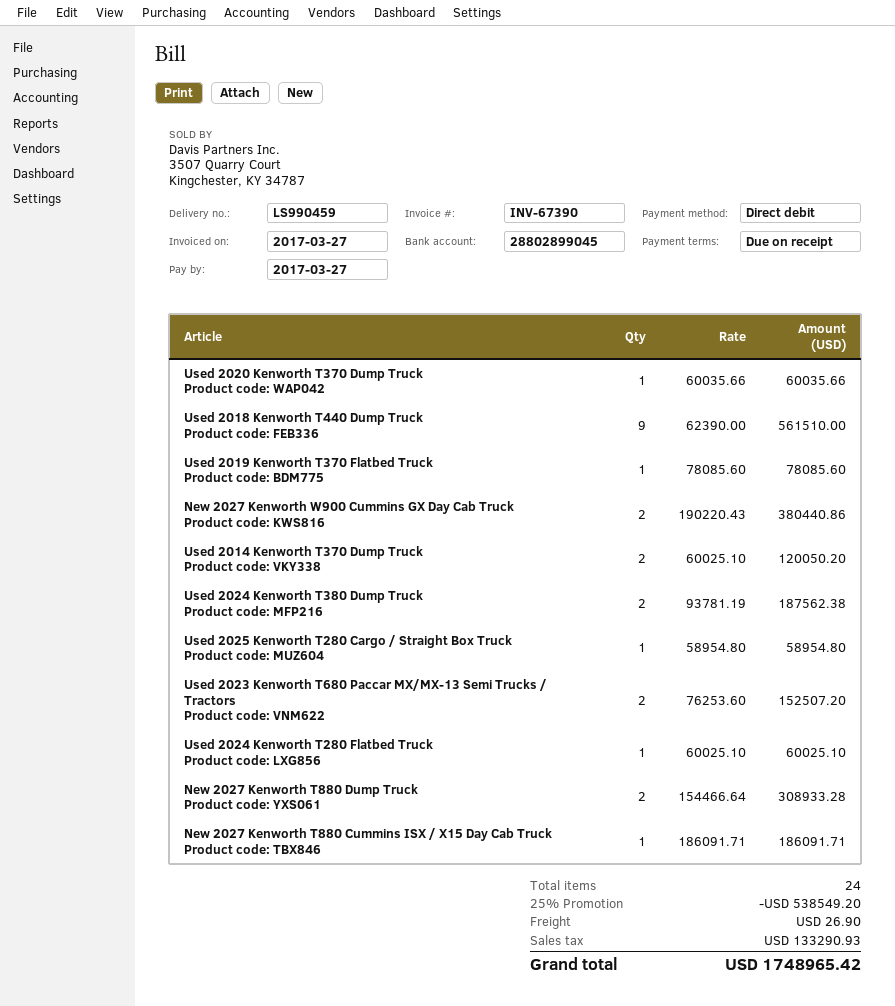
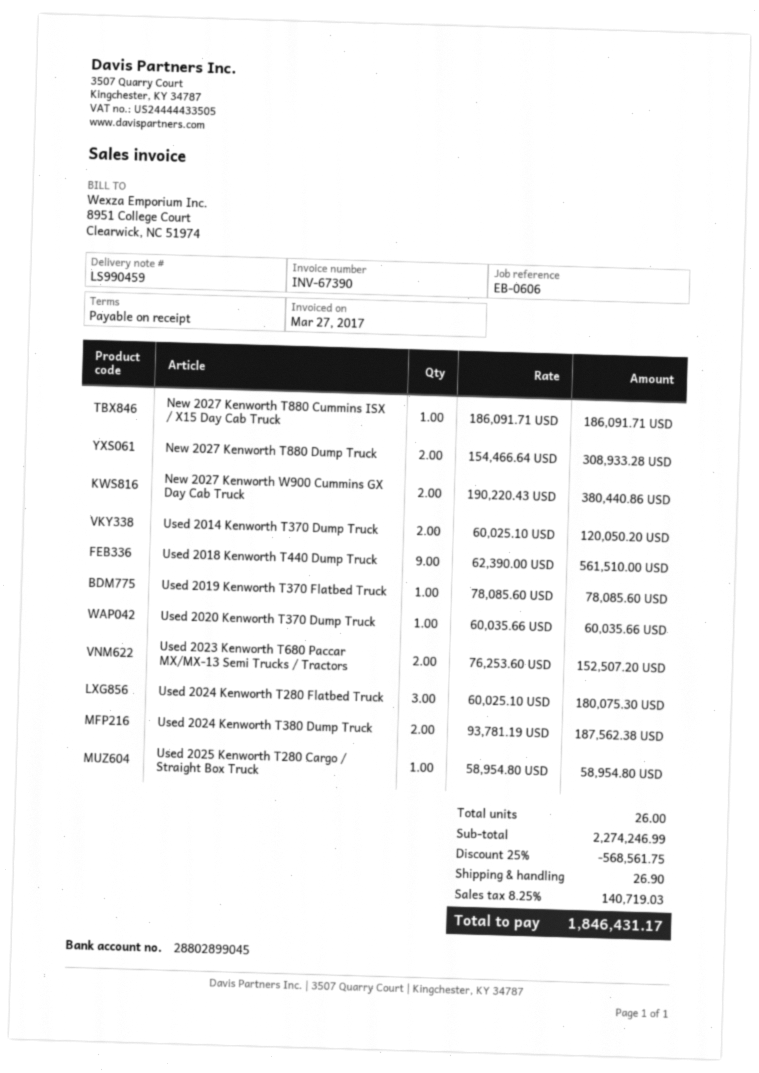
Used 2024 Kenworth T280 Flatbed Truck: 1 x 60025.10 = 60025.10 -> 3 x 60025.10 = 180075.30
total quantity: 24 -> 26
discount: 25% = 538549.20 -> 25% = 568561.75
tax: 133290.93 -> 140719.03
total: 1748965.42 -> 1846431.17

